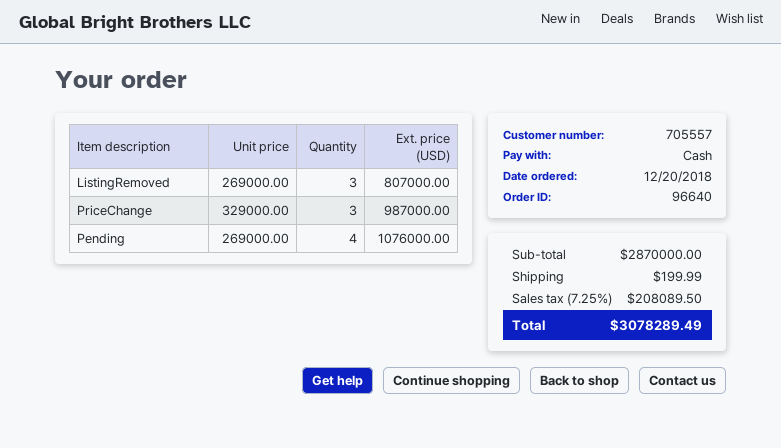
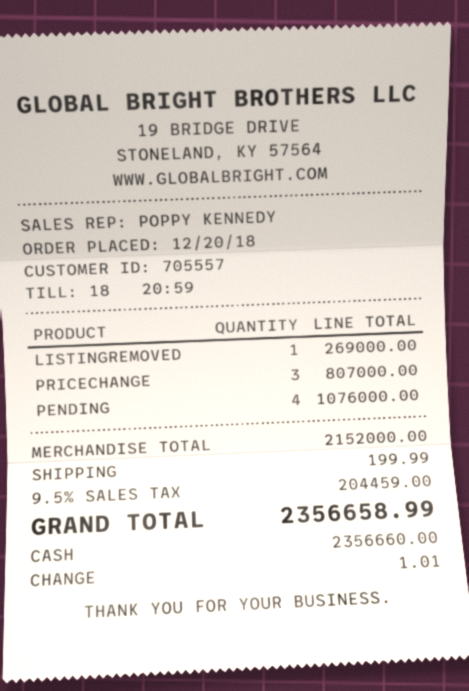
ListingRemoved: 3 for 807000.00 -> 1 for 269000.00
PriceChange: 3 for 987000.00 -> 3 for 807000.00
subtotal: 2870000.00 -> 2152000.00
tax: 7.25% = 208089.50 -> 9.5% = 204459.00
total: 3078289.49 -> 2356658.99

